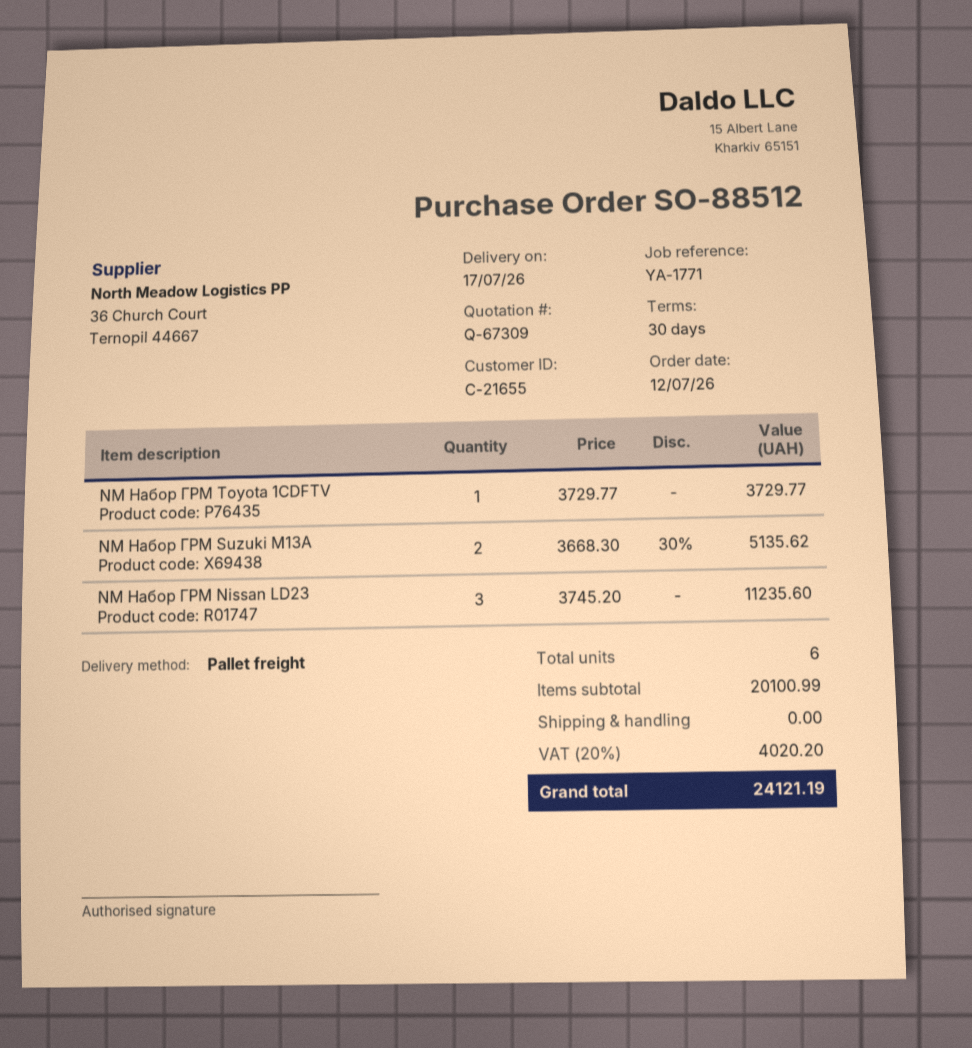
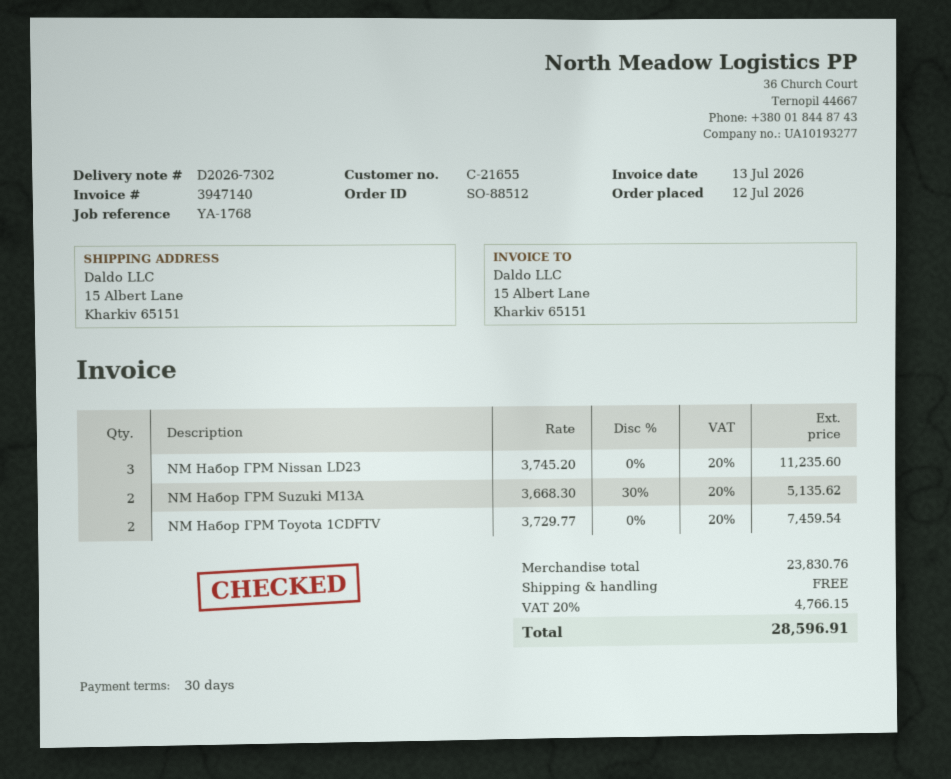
reference: YA-1771 -> YA-1768
NM Набор ГРМ Toyota 1CDFTV: 1 x 3729.77 = 3729.77 -> 2 x 3729.77 = 7459.54
subtotal: 20100.99 -> 23830.76
tax: 20% = 4020.20 -> 20% = 4766.15
total: 24121.19 -> 28596.91

